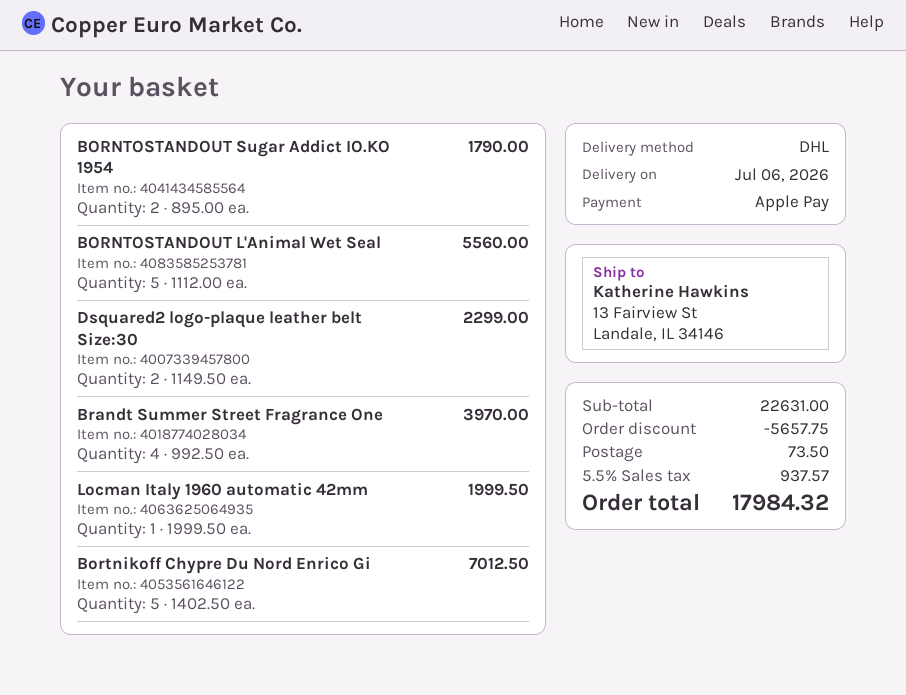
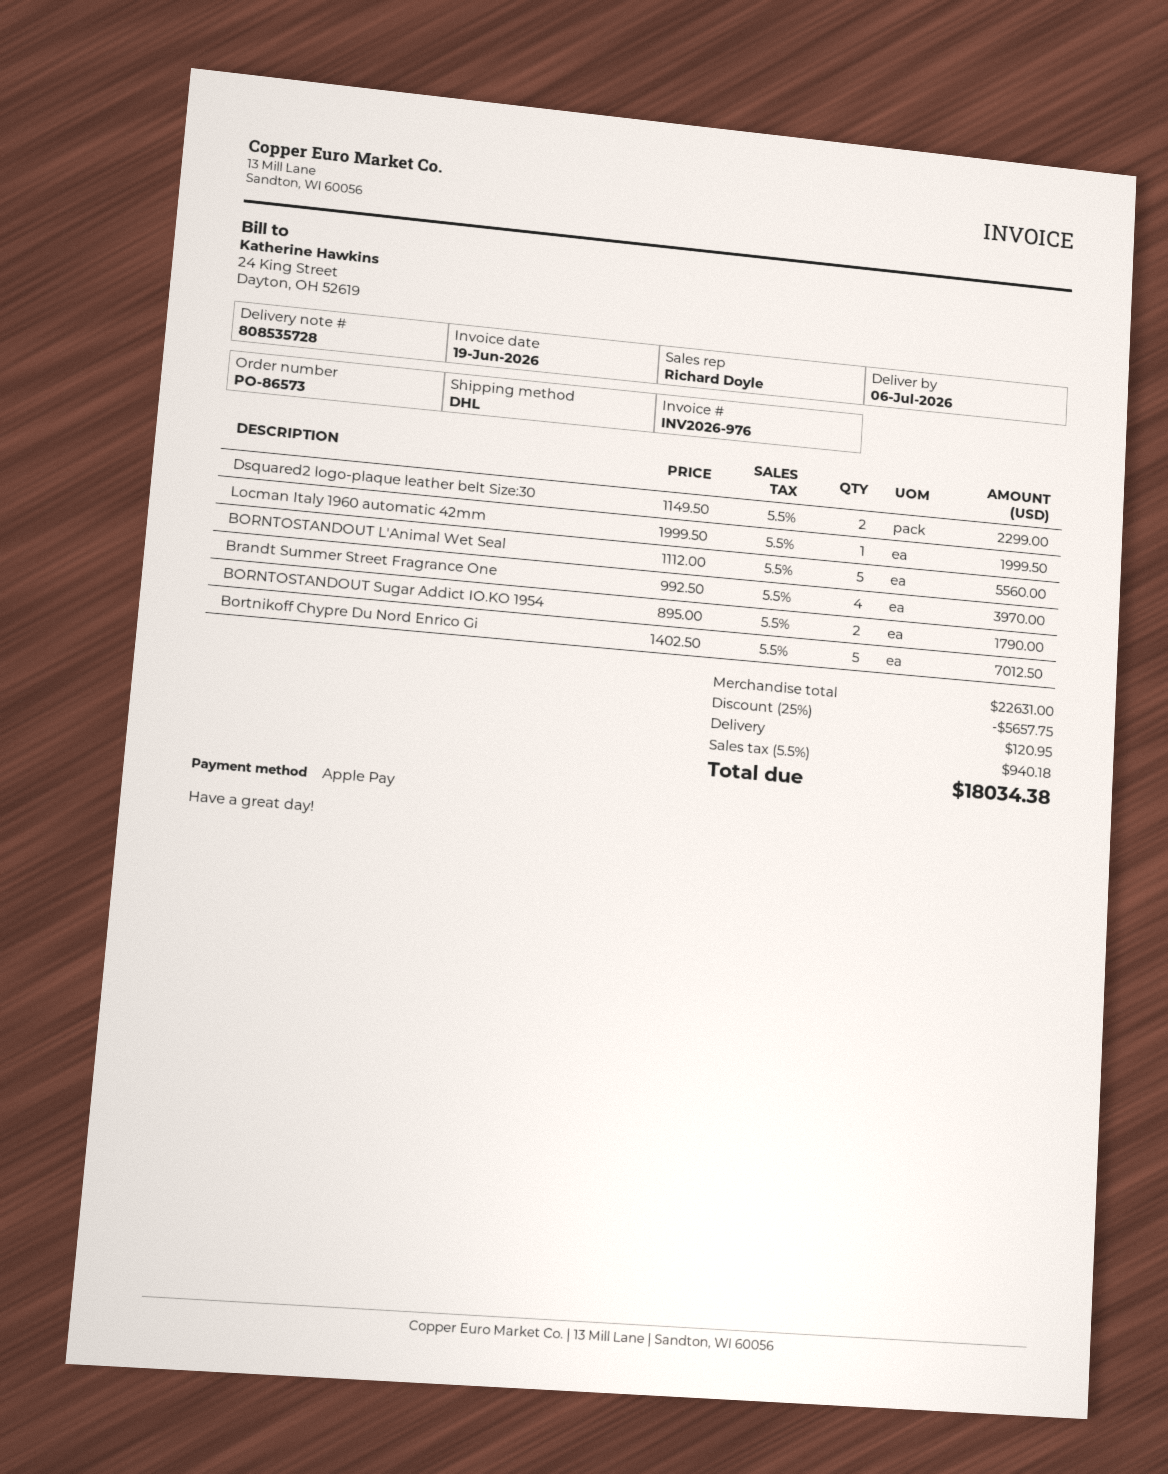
shipping: 73.50 -> 120.95
tax: 5.5% = 937.57 -> 5.5% = 940.18
total: 17984.32 -> 18034.38

